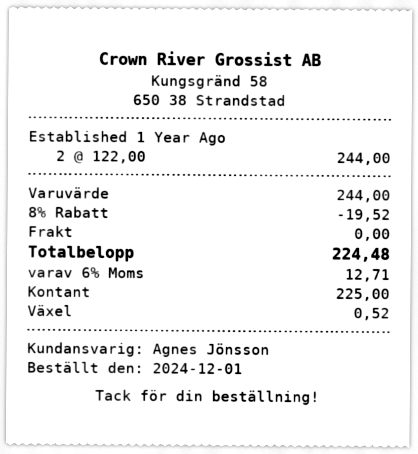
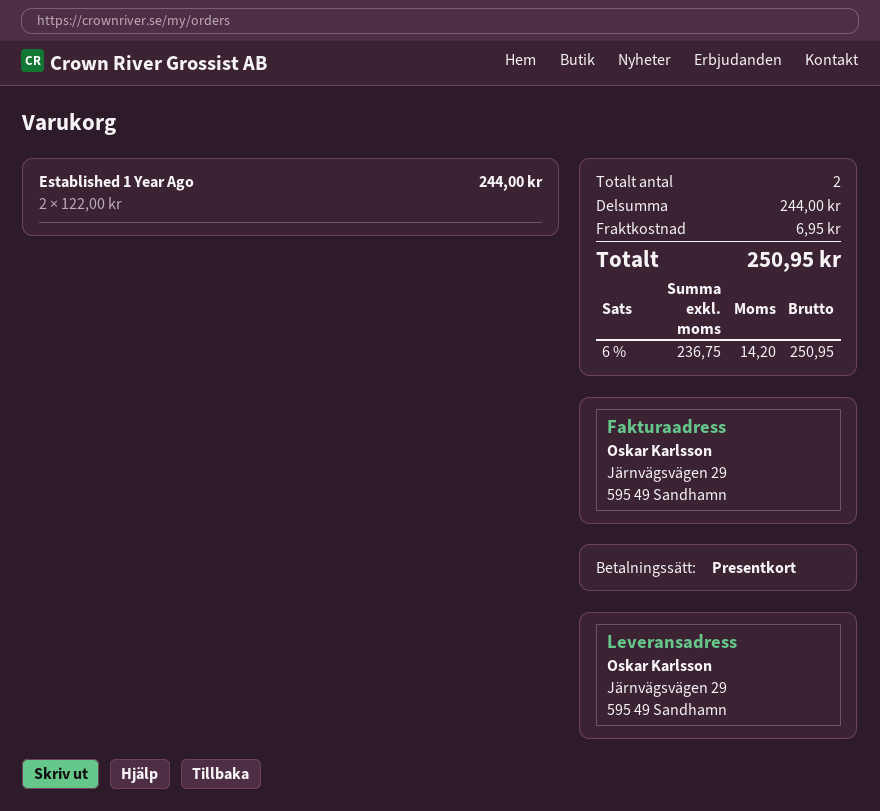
payment method: cash -> gift card
discount: 8% = 19.52 -> none
shipping: 0.00 -> 6.95
tax: 6% = 12.71 -> 6% = 14.20
total: 224.48 -> 250.95

